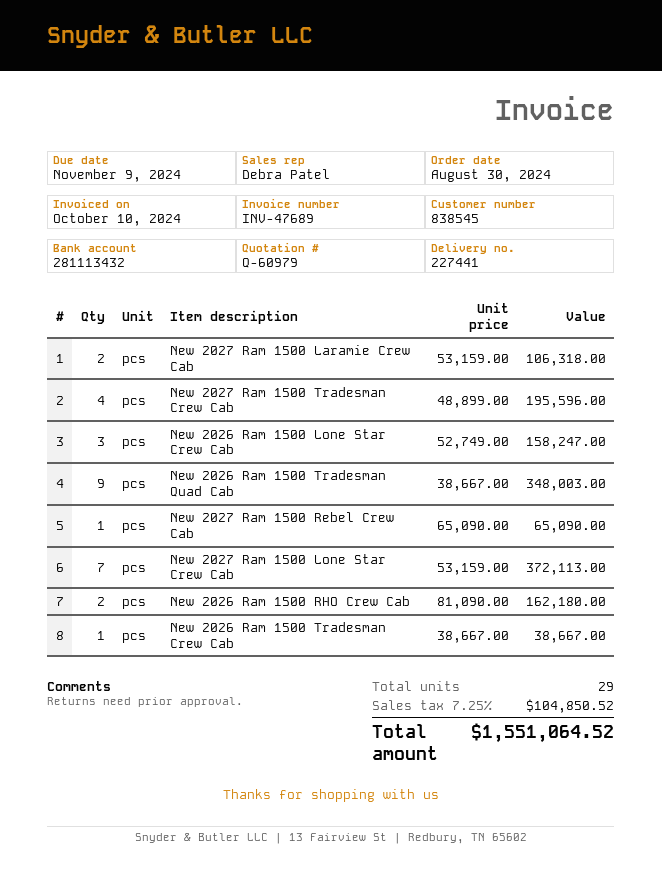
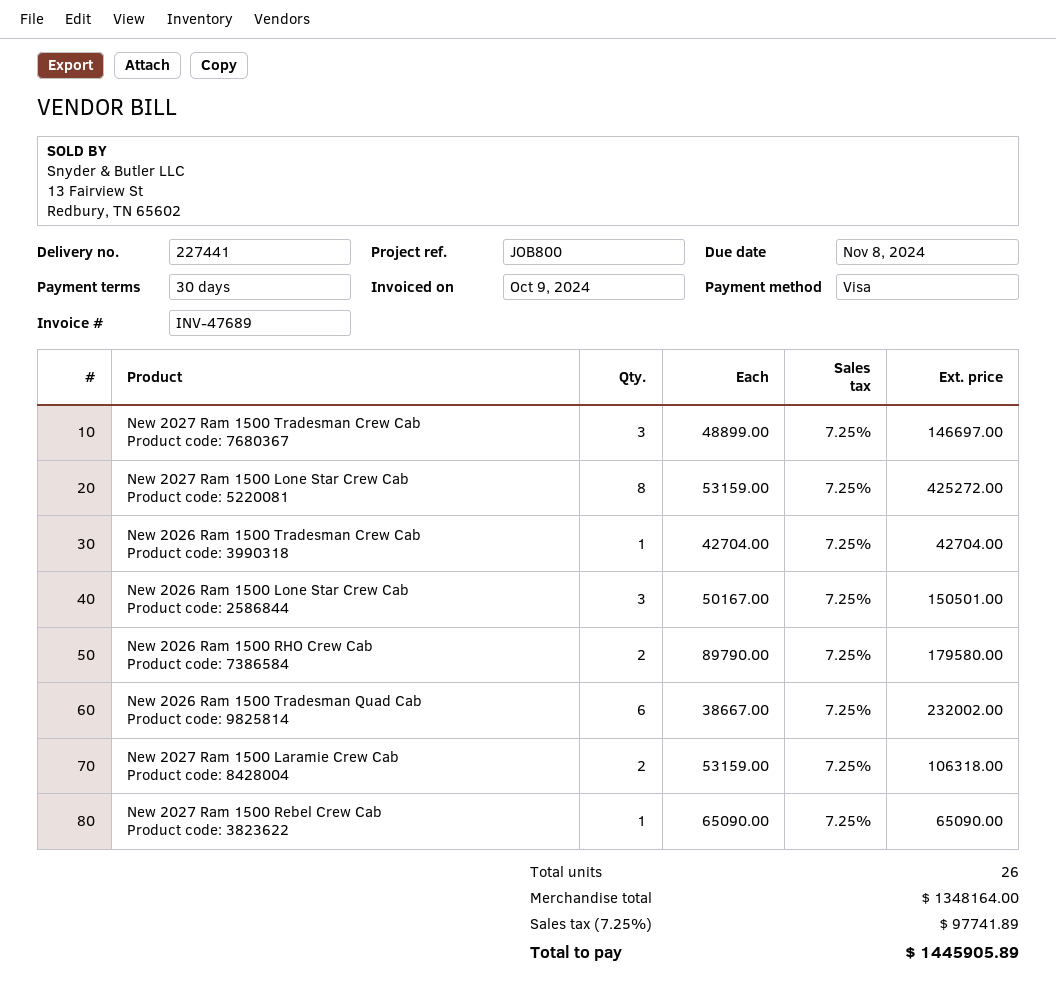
invoice date: 2024-10-10 -> 2024-10-09
due date: 2024-11-09 -> 2024-11-08
New 2027 Ram 1500 Tradesman Crew Cab: 4 x 48899.00 = 195596.00 -> 3 x 48899.00 = 146697.00
New 2026 Ram 1500 Lone Star Crew Cab: 3 x 52749.00 = 158247.00 -> 3 x 50167.00 = 150501.00
New 2026 Ram 1500 Tradesman Quad Cab: 9 x 38667.00 = 348003.00 -> 6 x 38667.00 = 232002.00
New 2027 Ram 1500 Lone Star Crew Cab: 7 x 53159.00 = 372113.00 -> 8 x 53159.00 = 425272.00
New 2026 Ram 1500 RHO Crew Cab: 2 x 81090.00 = 162180.00 -> 2 x 89790.00 = 179580.00
New 2026 Ram 1500 Tradesman Crew Cab: 1 x 38667.00 = 38667.00 -> 1 x 42704.00 = 42704.00
total quantity: 29 -> 26
tax: 7.25% = 104850.52 -> 7.25% = 97741.89
total: 1551064.52 -> 1445905.89

